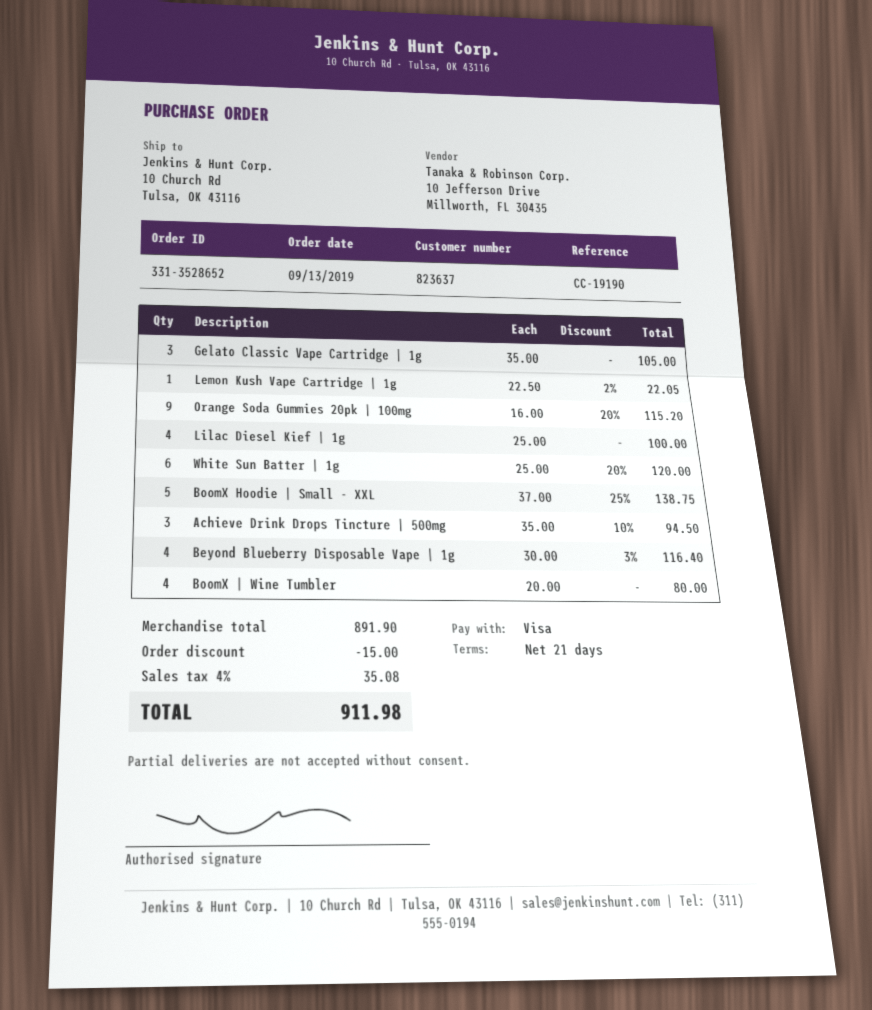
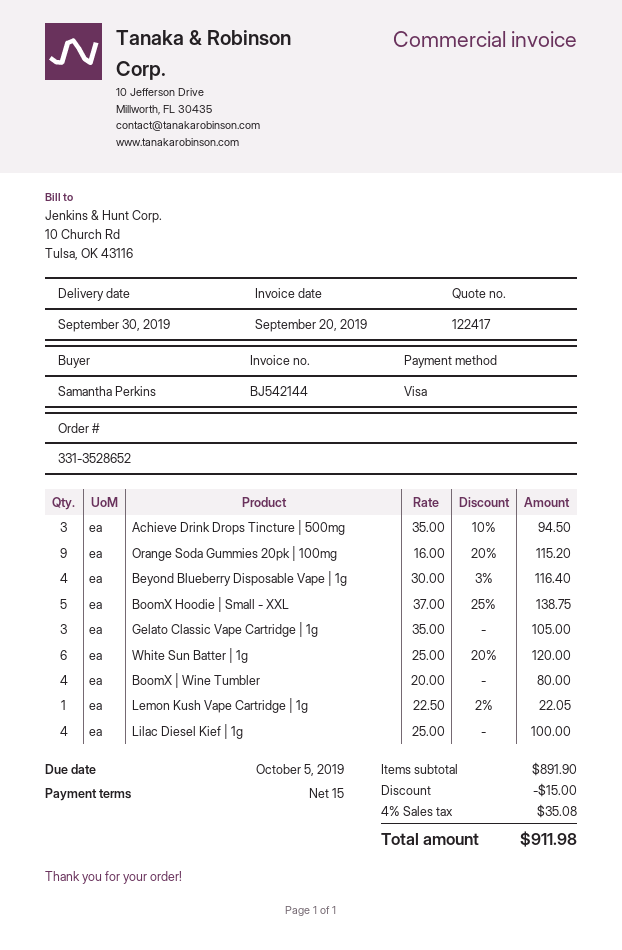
payment terms: 21 days -> 15 days

